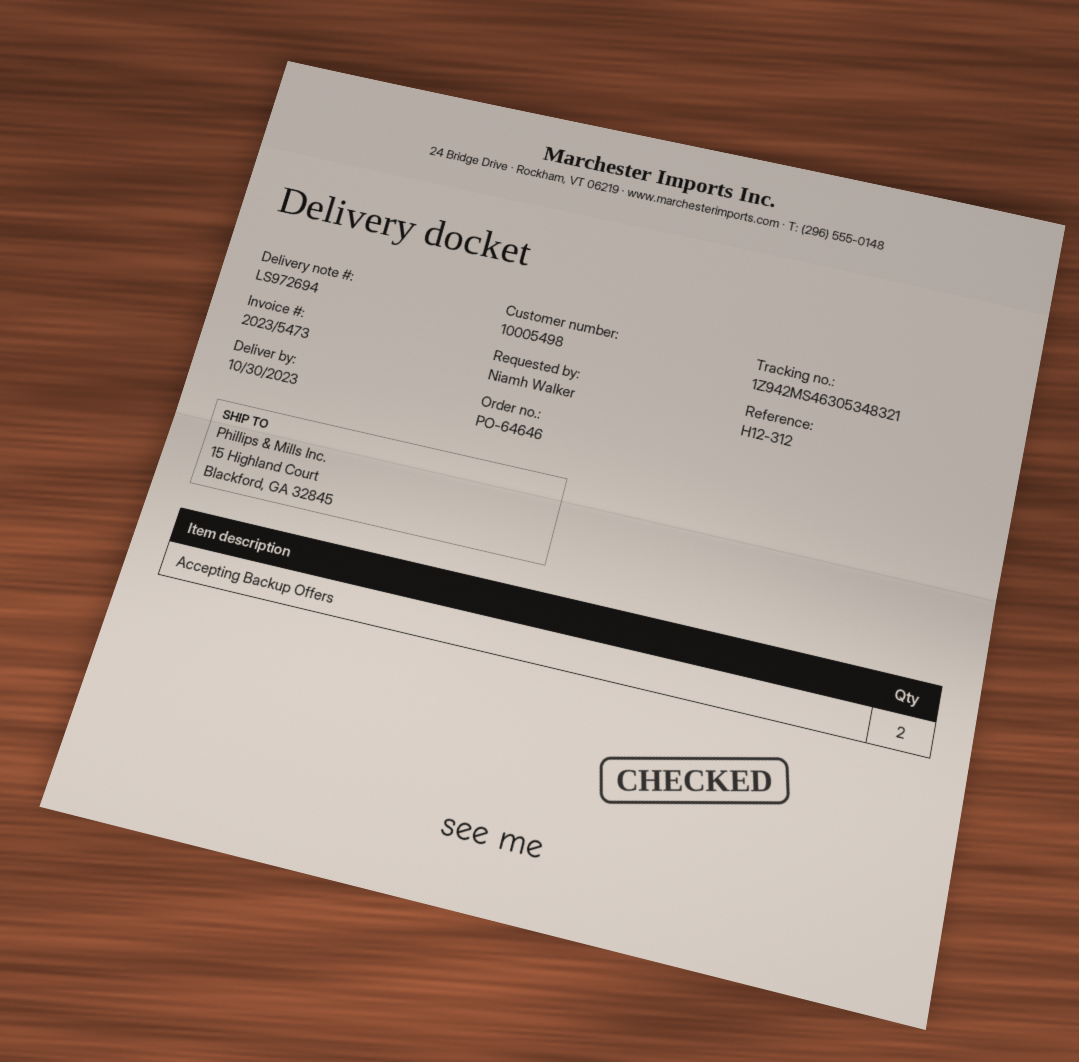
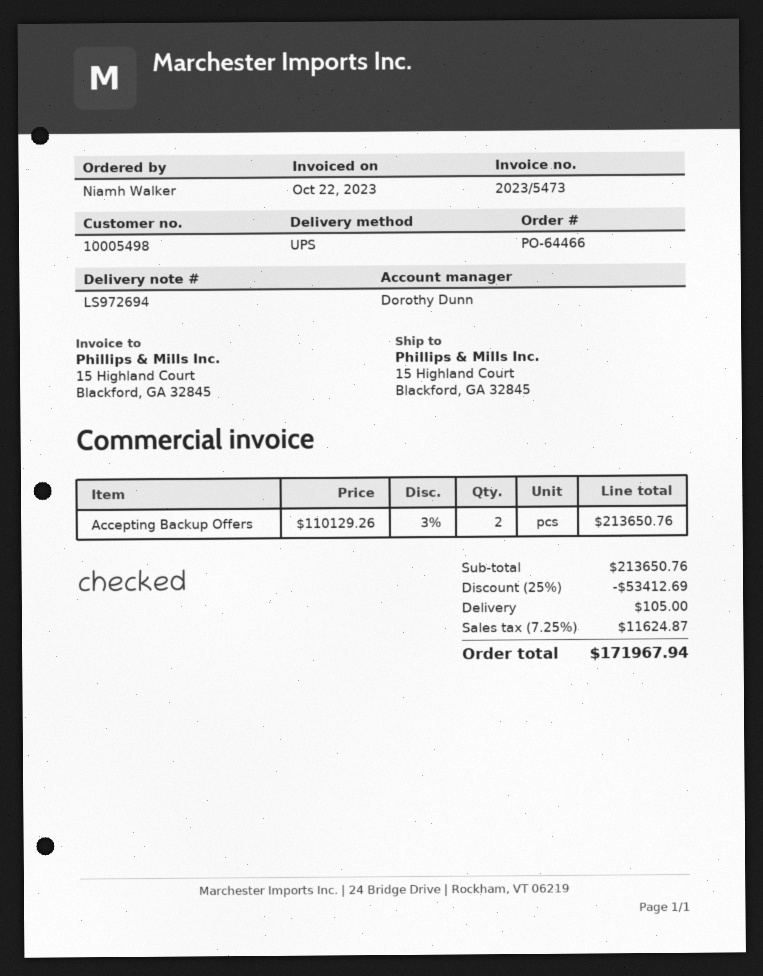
order number: PO-64646 -> PO-64466

